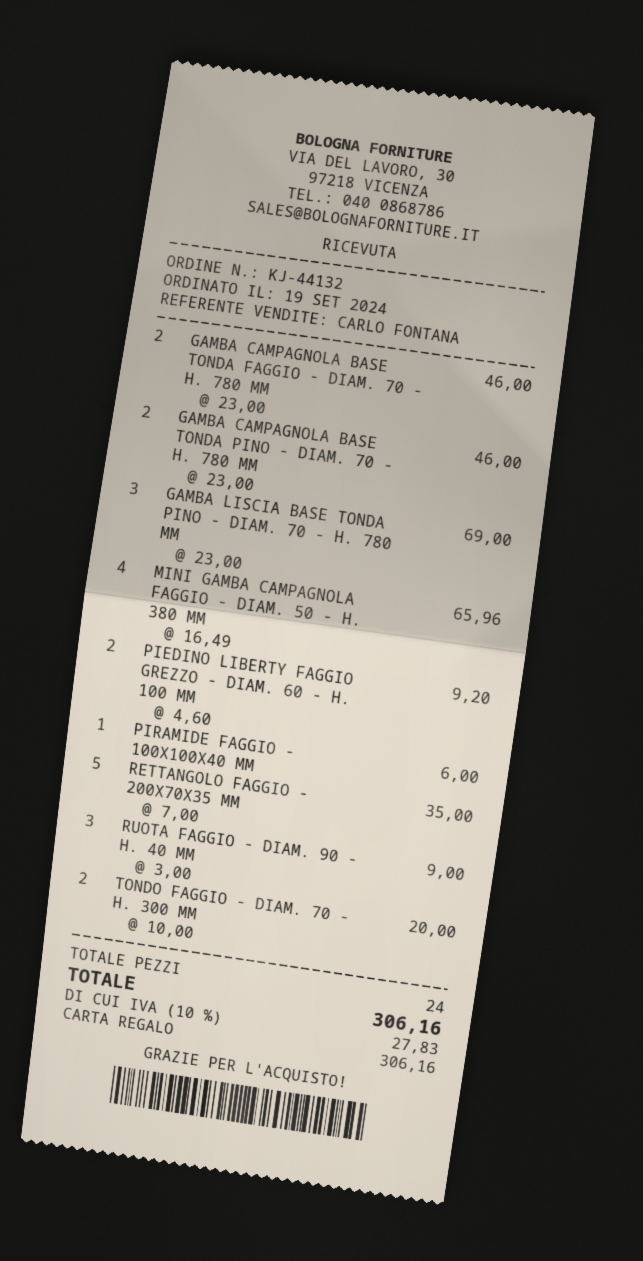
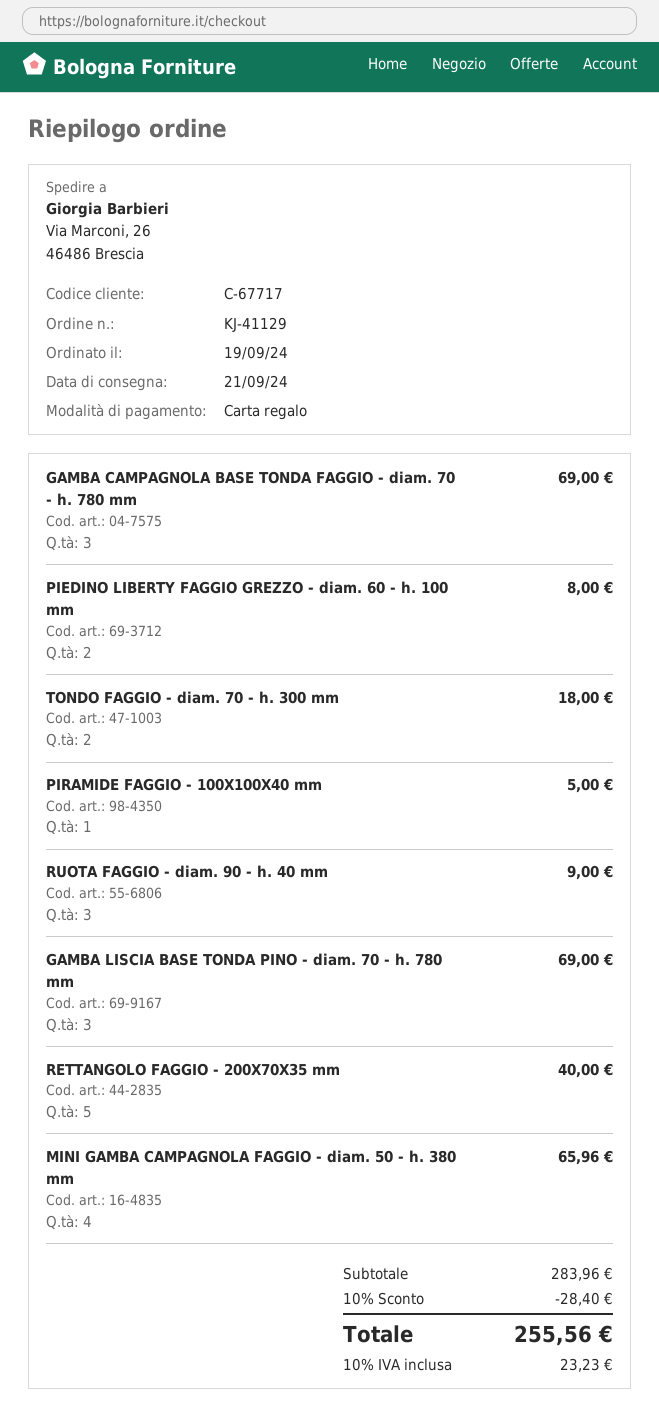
order number: KJ-44132 -> KJ-41129
GAMBA CAMPAGNOLA BASE TONDA FAGGIO - DIAM. 70 - H. 780 MM: 2 for 46.00 -> 3 for 69.00
GAMBA CAMPAGNOLA BASE TONDA PINO - DIAM. 70 - H. 780 MM: 2 for 46.00 -> none
PIEDINO LIBERTY FAGGIO GREZZO - DIAM. 60 - H. 100 MM: 2 for 9.20 -> 2 for 8.00
PIRAMIDE FAGGIO - 100X100X40 MM: 1 for 6.00 -> 1 for 5.00
RETTANGOLO FAGGIO - 200X70X35 MM: 5 for 35.00 -> 5 for 40.00
TONDO FAGGIO - DIAM. 70 - H. 300 MM: 2 for 20.00 -> 2 for 18.00
discount: none -> 10% = 28.40
tax: 10% = 27.83 -> 10% = 23.23
total: 306.16 -> 255.56

